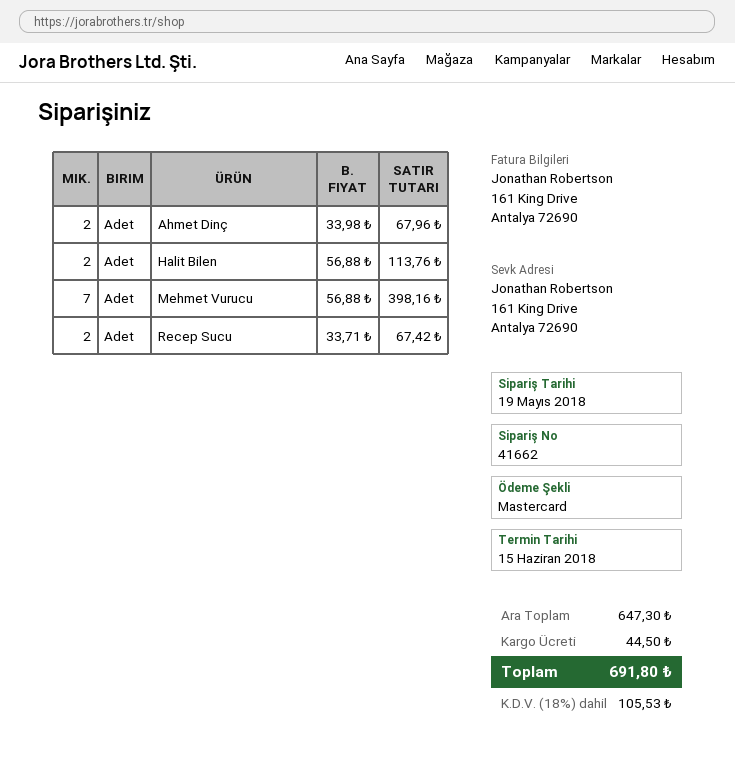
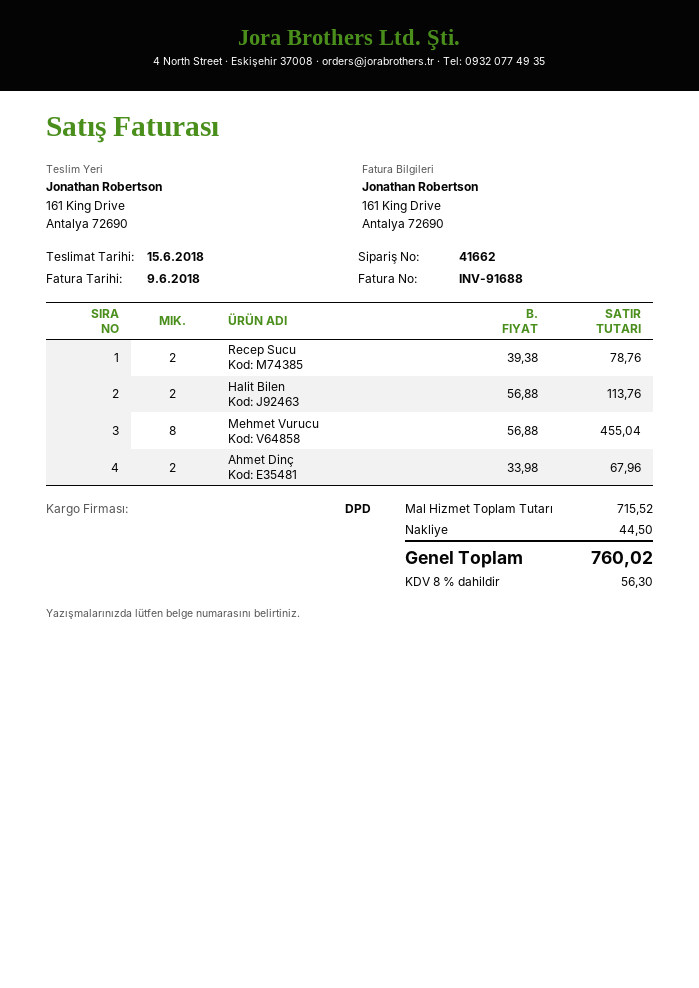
Mehmet Vurucu: 7 x 56.88 = 398.16 -> 8 x 56.88 = 455.04
Recep Sucu: 2 x 33.71 = 67.42 -> 2 x 39.38 = 78.76
subtotal: 647.30 -> 715.52
tax: 18% = 105.53 -> 8% = 56.30
total: 691.80 -> 760.02

